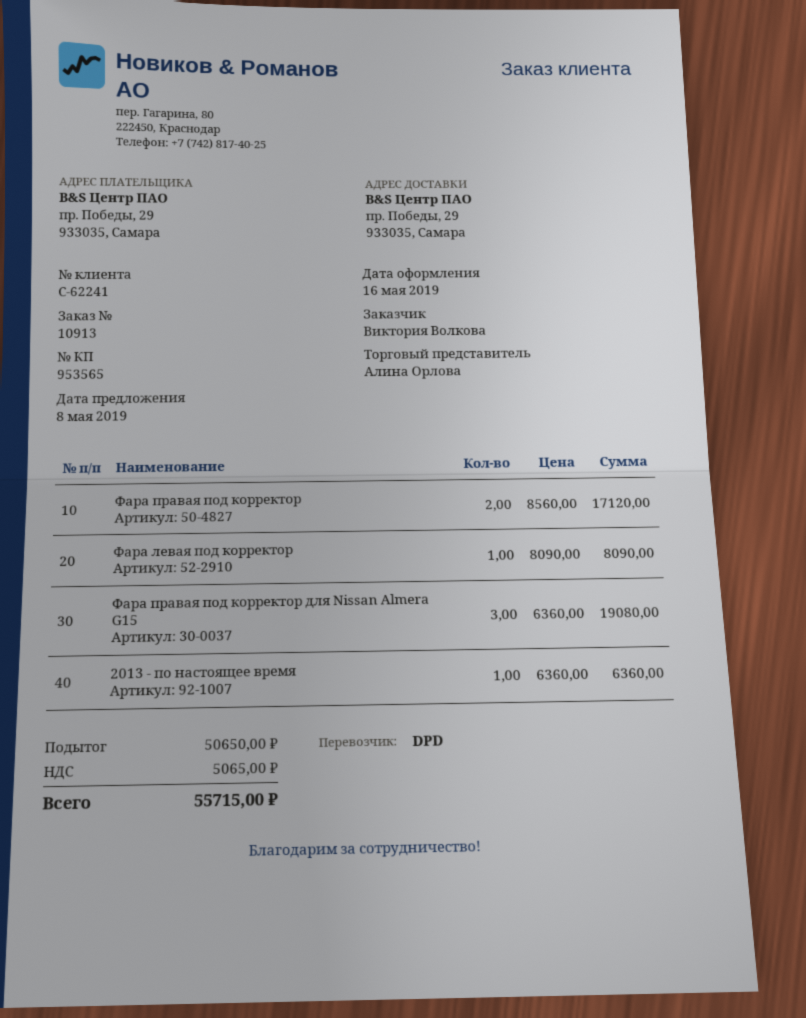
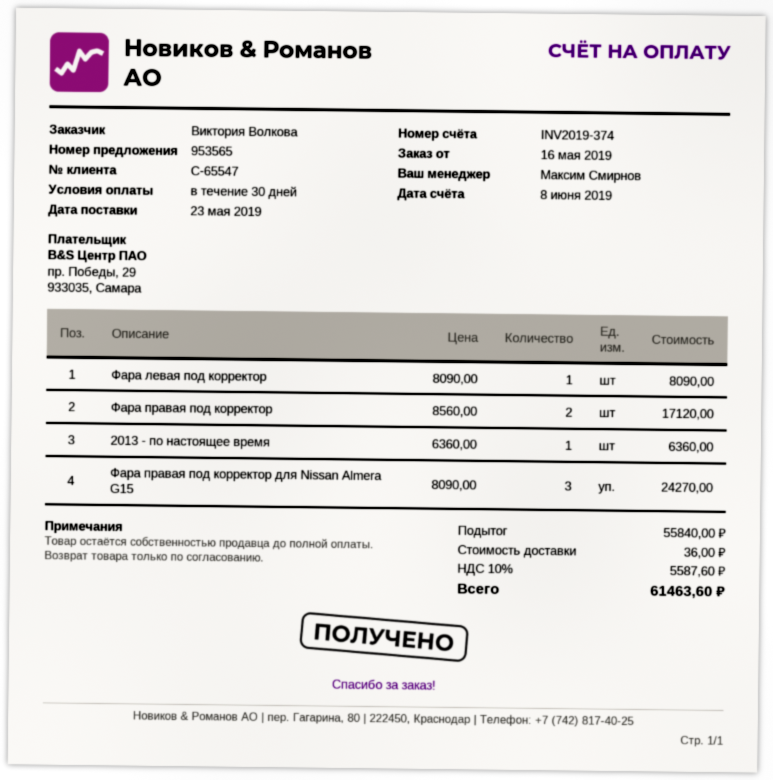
customer number: C-62241 -> C-65547
sales rep: Алина Орлова -> Максим Смирнов
Фара правая под корректор для Nissan Almera G15: 3 x 6360.00 = 19080.00 -> 3 x 8090.00 = 24270.00
subtotal: 50650.00 -> 55840.00
shipping: none -> 36.00
tax: 5065.00 -> 5587.60
total: 55715.00 -> 61463.60

